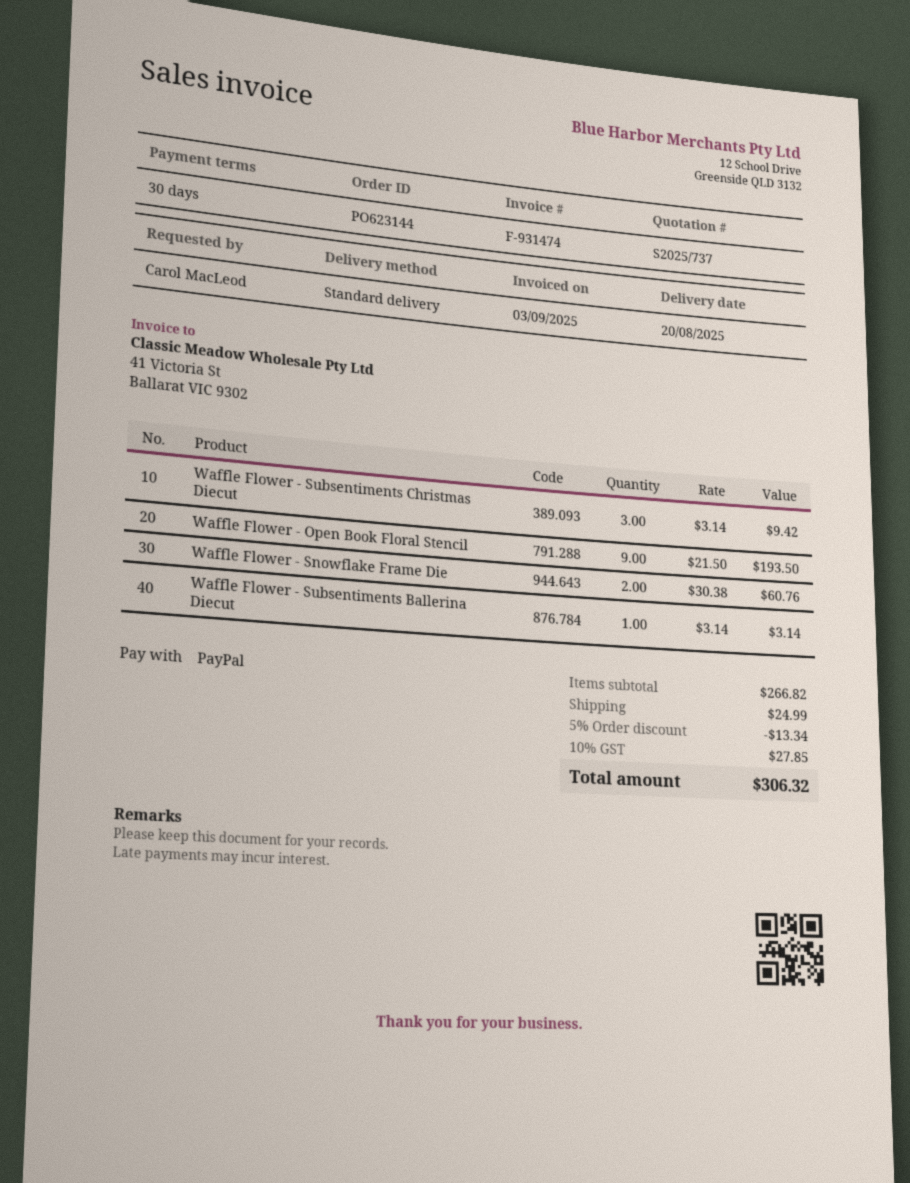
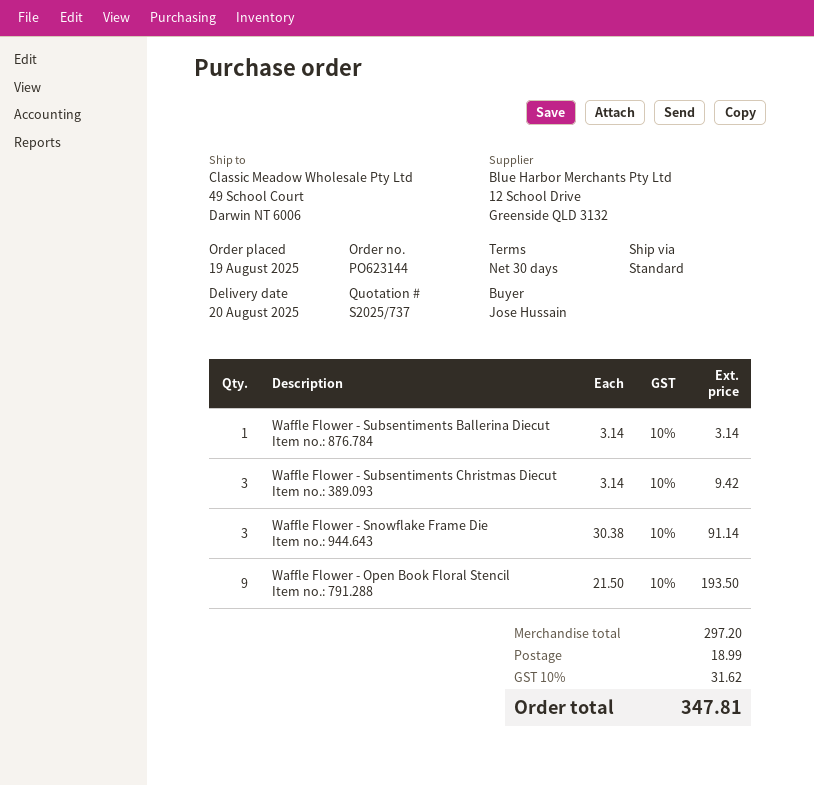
ordered by: Carol MacLeod -> Jose Hussain
Waffle Flower - Snowflake Frame Die: 2 x 30.38 = 60.76 -> 3 x 30.38 = 91.14
subtotal: 266.82 -> 297.20
discount: 5% = 13.34 -> none
shipping: 24.99 -> 18.99
tax: 10% = 27.85 -> 10% = 31.62
total: 306.32 -> 347.81

